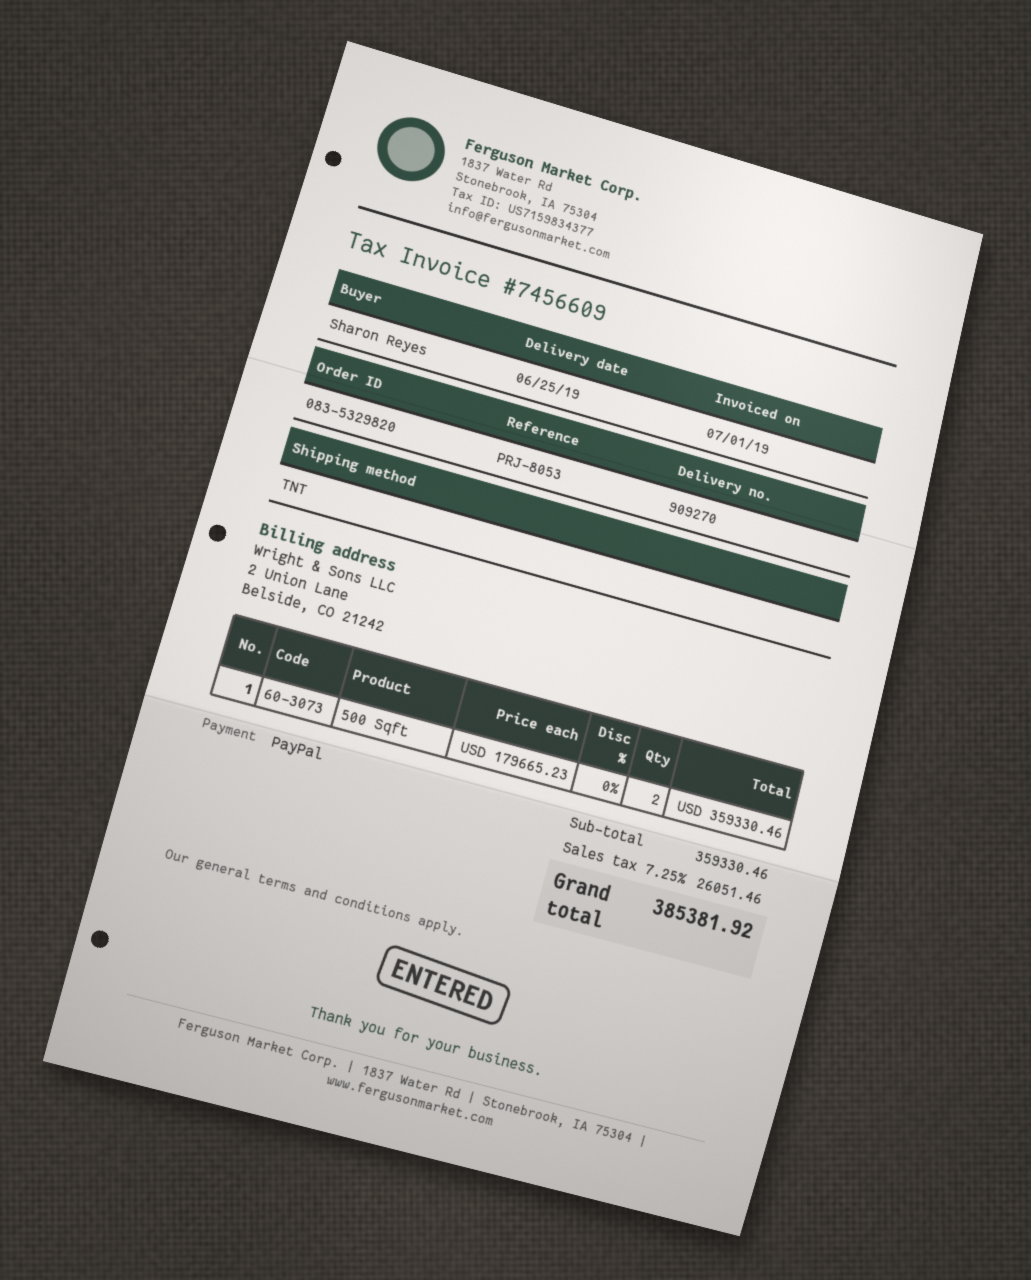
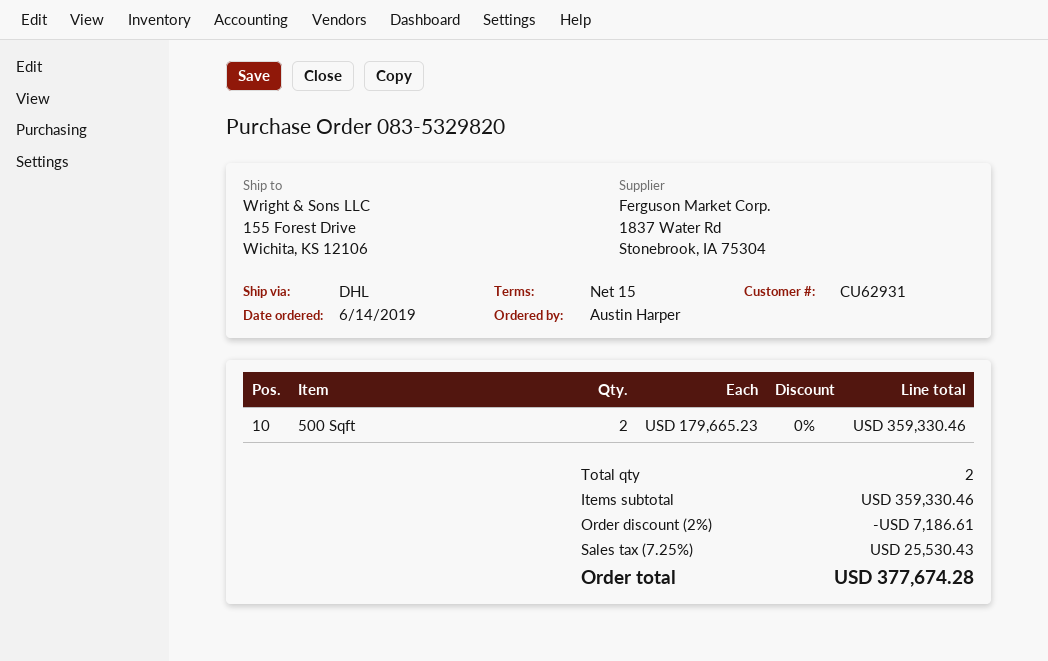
ordered by: Sharon Reyes -> Austin Harper
shipping method: TNT -> DHL
discount: none -> 2% = 7186.61
tax: 7.25% = 26051.46 -> 7.25% = 25530.43
total: 385381.92 -> 377674.28

